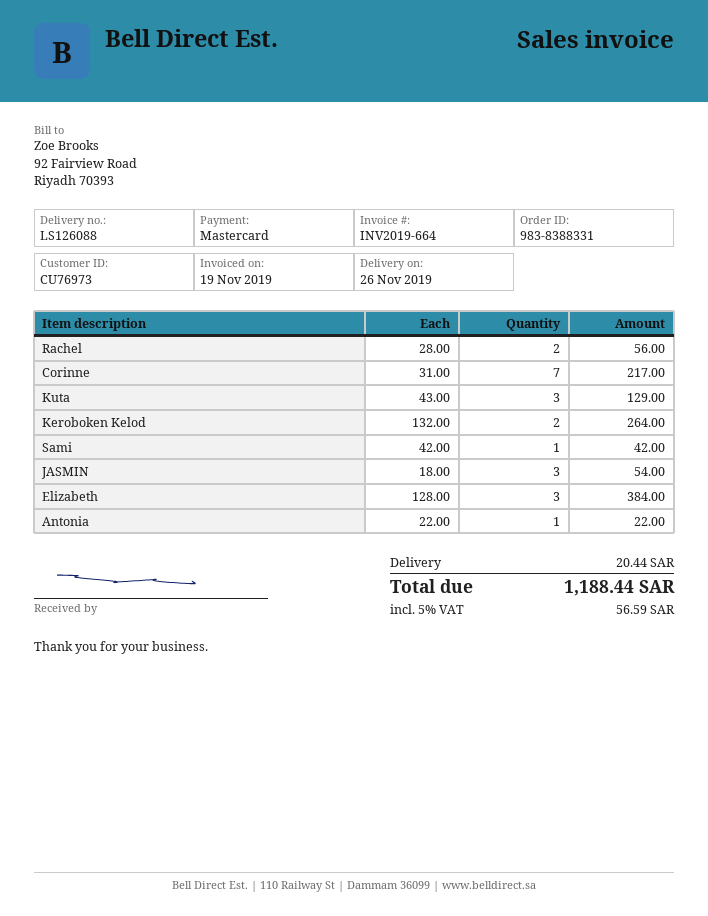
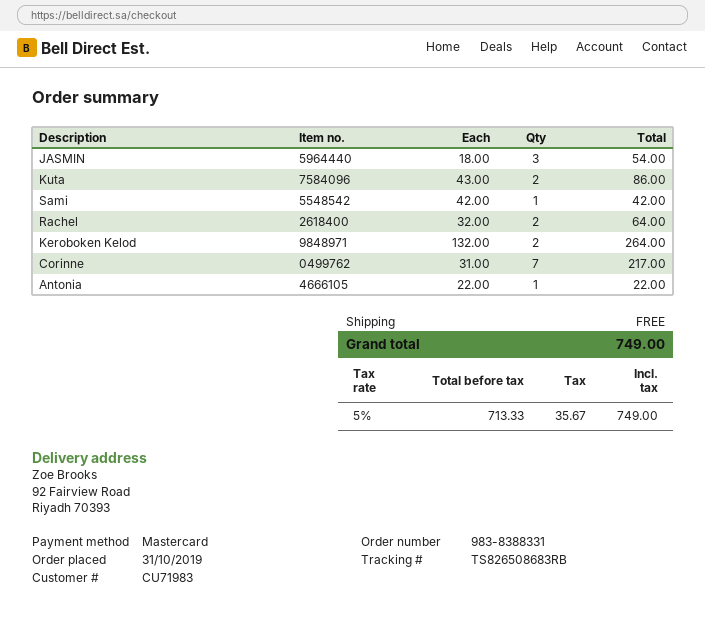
customer number: CU76973 -> CU71983
Rachel: 2 x 28.00 = 56.00 -> 2 x 32.00 = 64.00
Kuta: 3 x 43.00 = 129.00 -> 2 x 43.00 = 86.00
Elizabeth: 3 x 128.00 = 384.00 -> none
shipping: 20.44 -> 0.00
tax: 5% = 56.59 -> 5% = 35.67
total: 1188.44 -> 749.00

